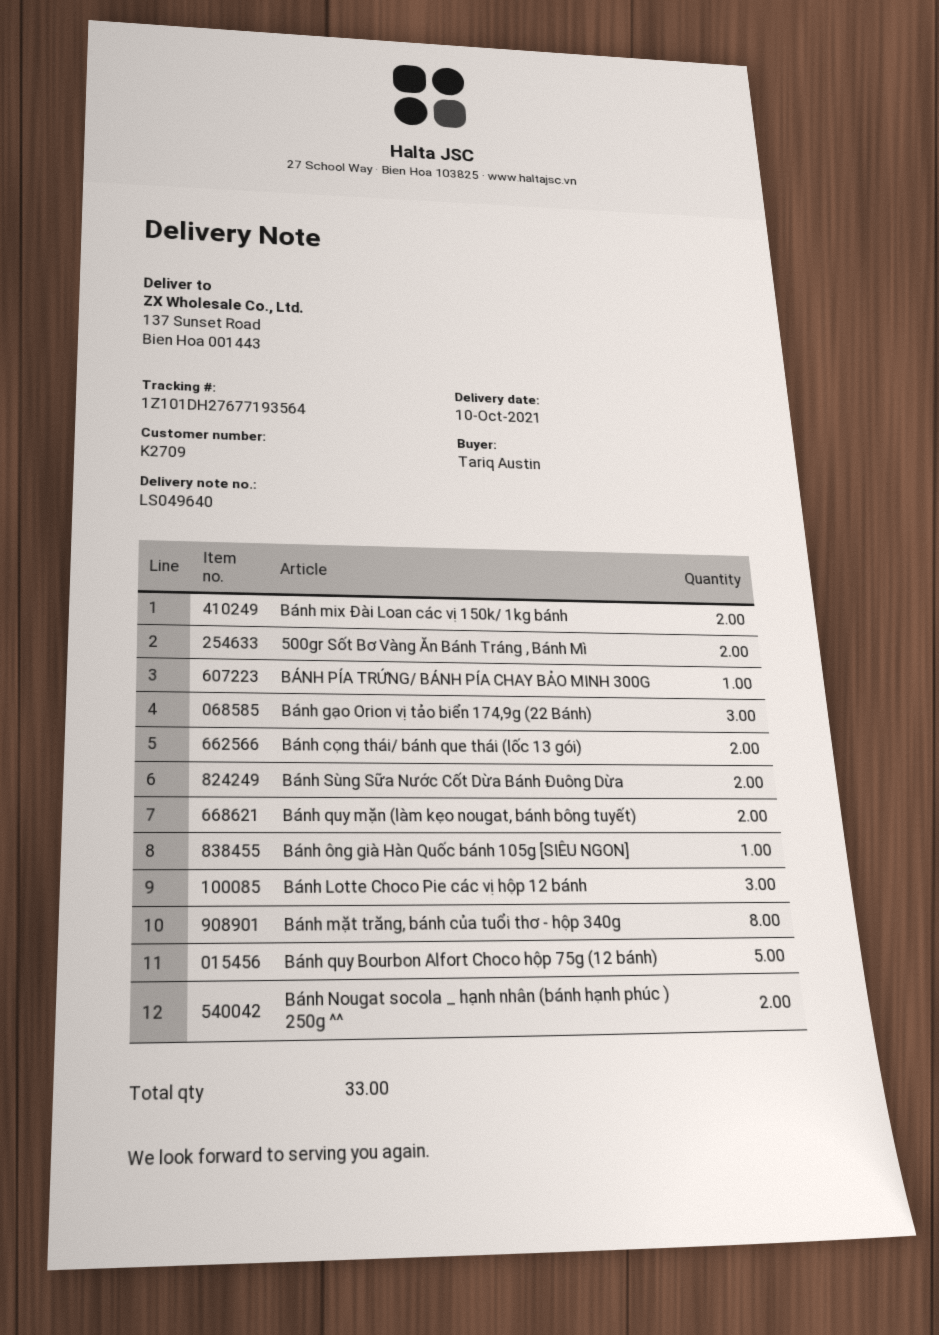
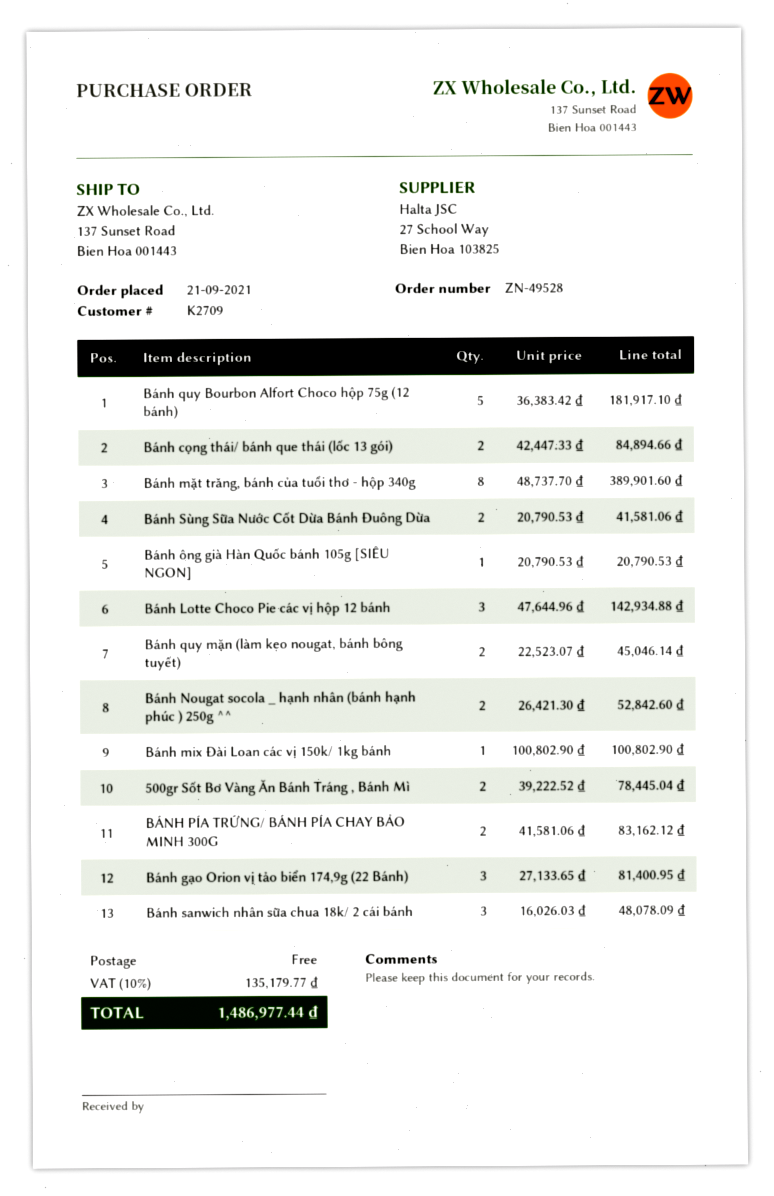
Bánh mix Đài Loan các vị 150k/ 1kg bánh: 2 -> 1
BÁNH PÍA TRỨNG/ BÁNH PÍA CHAY BẢO MINH 300G: 1 -> 2
Bánh sanwich nhân sữa chua 18k/ 2 cái bánh: none -> 3

